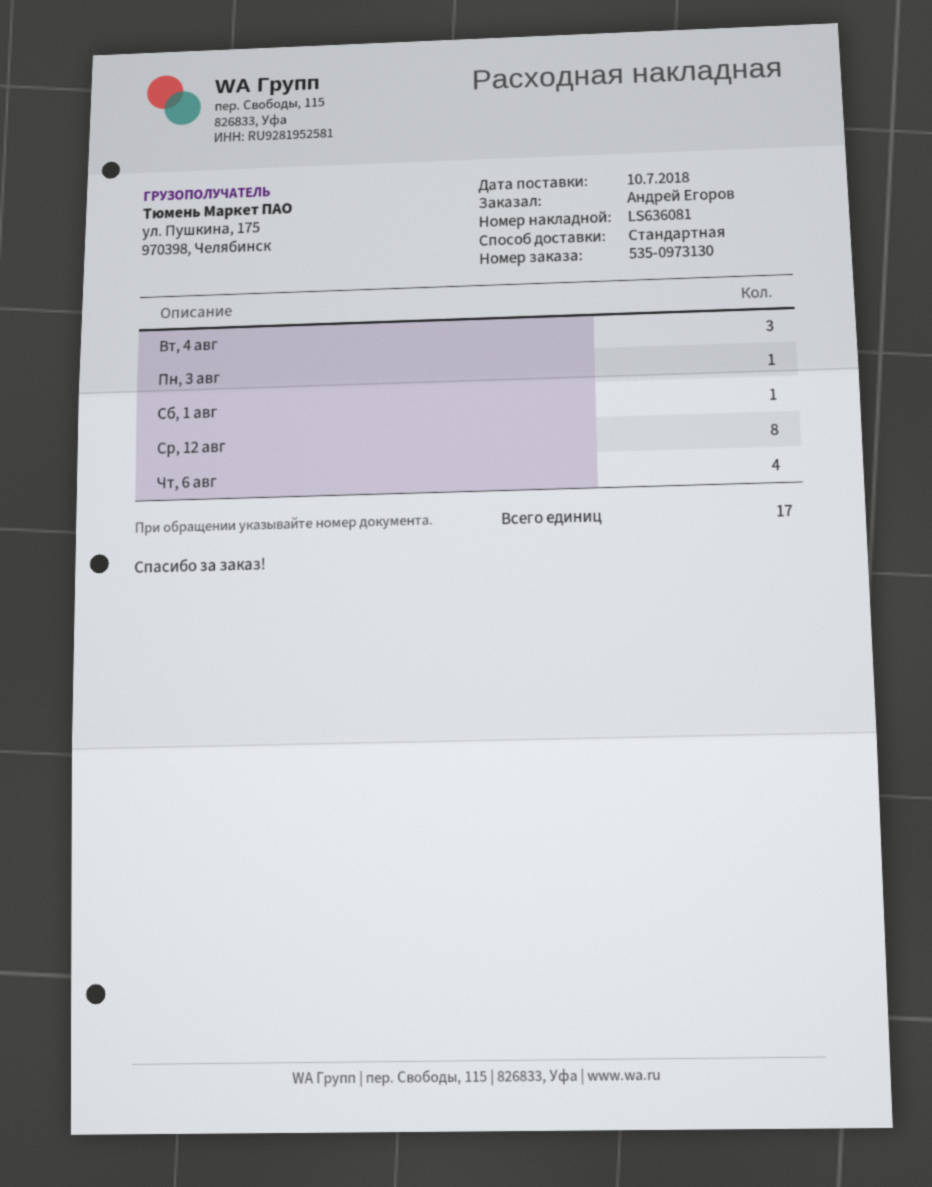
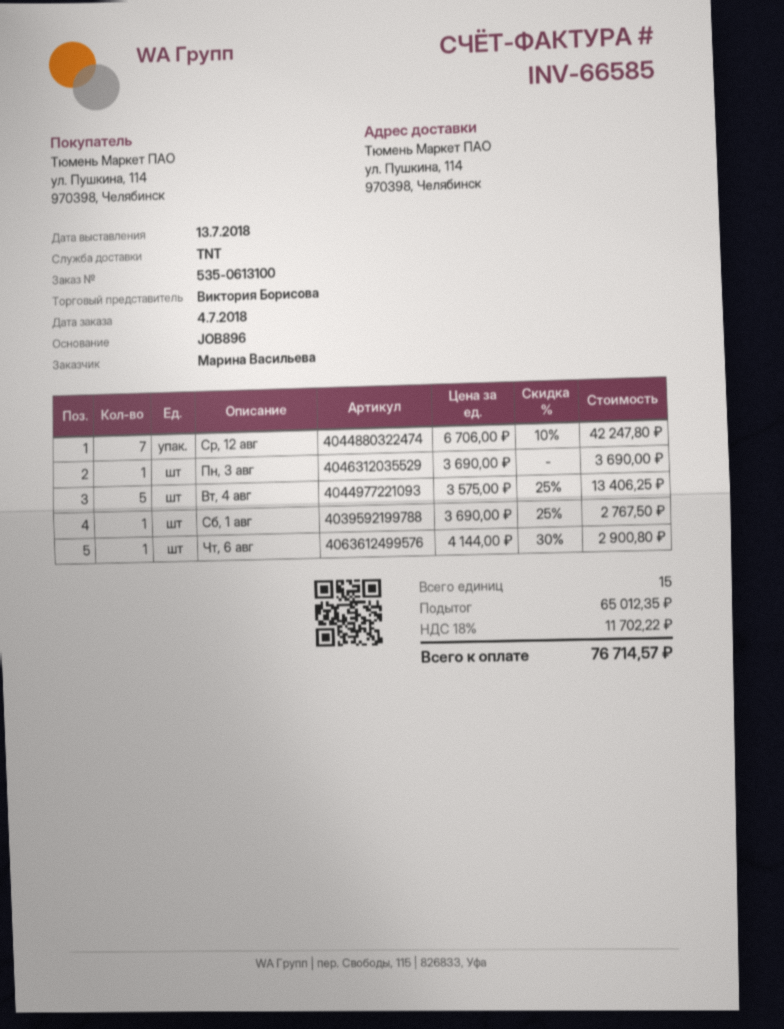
order number: 535-0973130 -> 535-0613100
ordered by: Андрей Егоров -> Марина Васильева
shipping method: standard -> TNT
ship to: ул. Пушкина, 175, 970398, Челябинск -> ул. Пушкина, 114, 970398, Челябинск
Вт, 4 авг: 3 -> 5
Ср, 12 авг: 8 -> 7
Чт, 6 авг: 4 -> 1
total quantity: 17 -> 15

